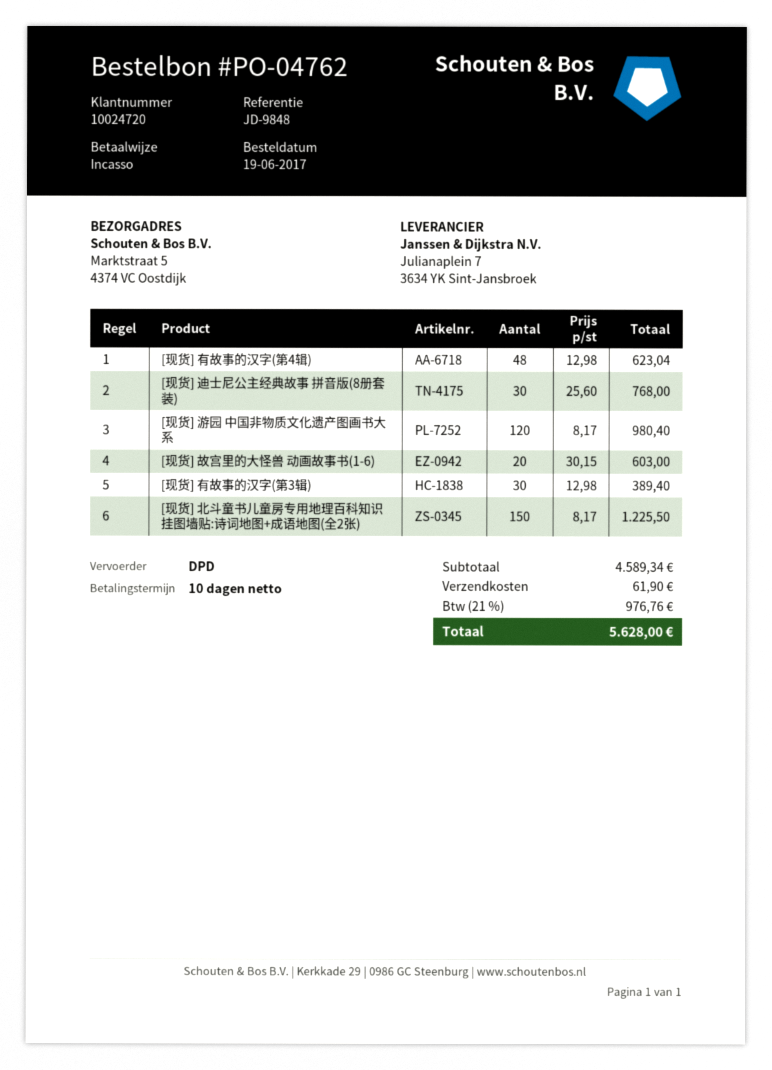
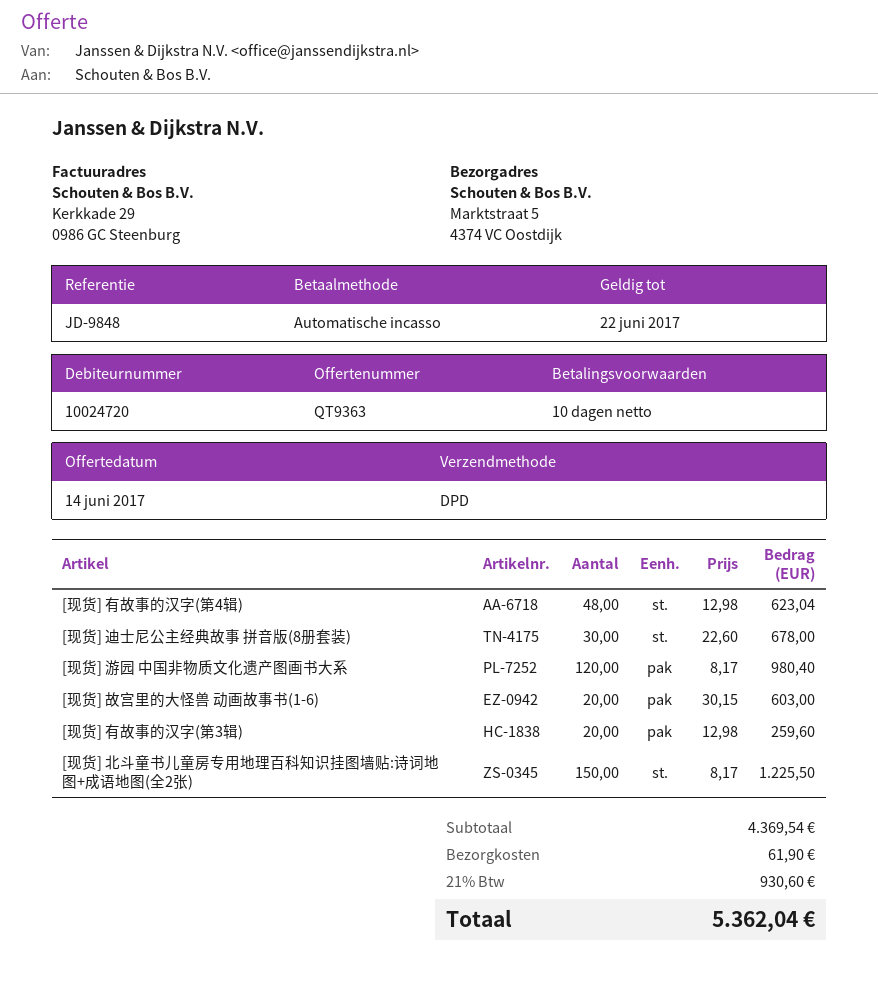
[现货] 迪士尼公主经典故事 拼音版(8册套装): 30 x 25.60 = 768.00 -> 30 x 22.60 = 678.00
[现货] 有故事的汉字(第3辑): 30 x 12.98 = 389.40 -> 20 x 12.98 = 259.60
subtotal: 4589.34 -> 4369.54
tax: 21% = 976.76 -> 21% = 930.60
total: 5628.00 -> 5362.04

